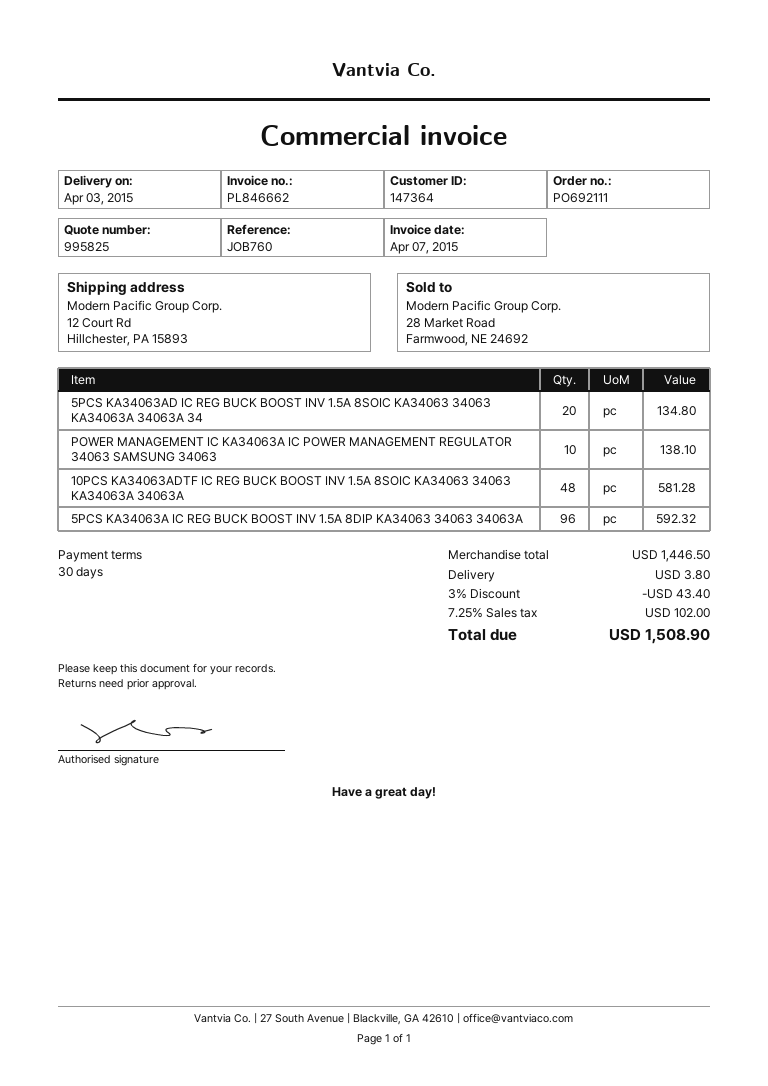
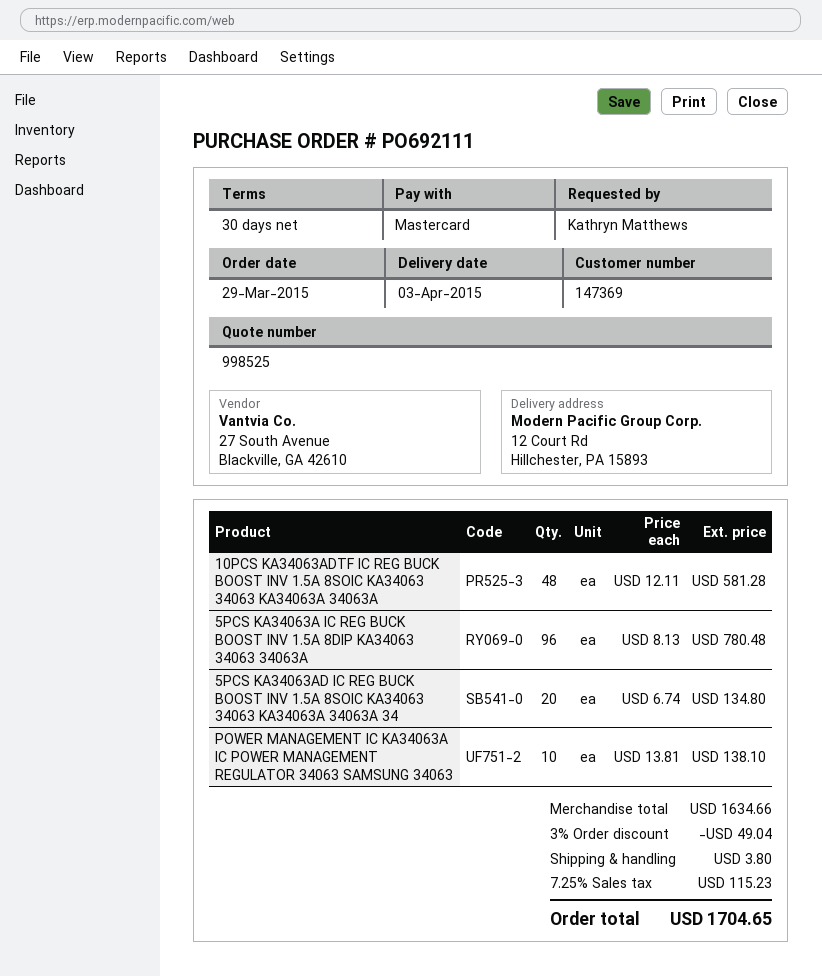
quote number: 995825 -> 998525
customer number: 147364 -> 147369
5PCS KA34063A IC REG BUCK BOOST INV 1.5A 8DIP KA34063 34063 34063A: 96 for 592.32 -> 96 for 780.48
subtotal: 1446.50 -> 1634.66
discount: 3% = 43.40 -> 3% = 49.04
tax: 7.25% = 102.00 -> 7.25% = 115.23
total: 1508.90 -> 1704.65

